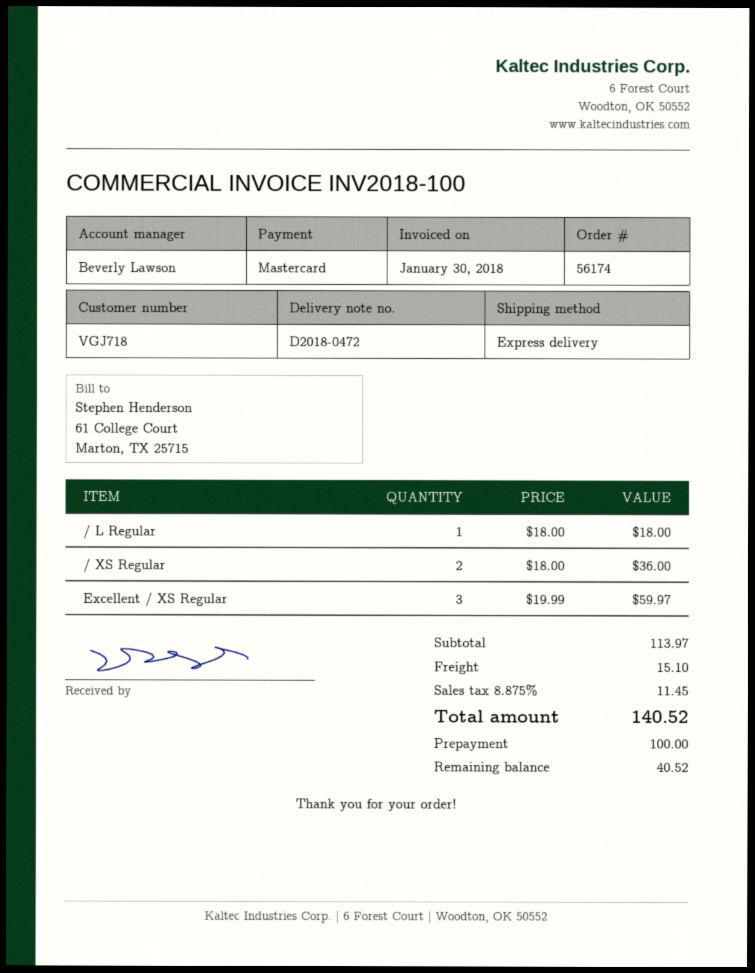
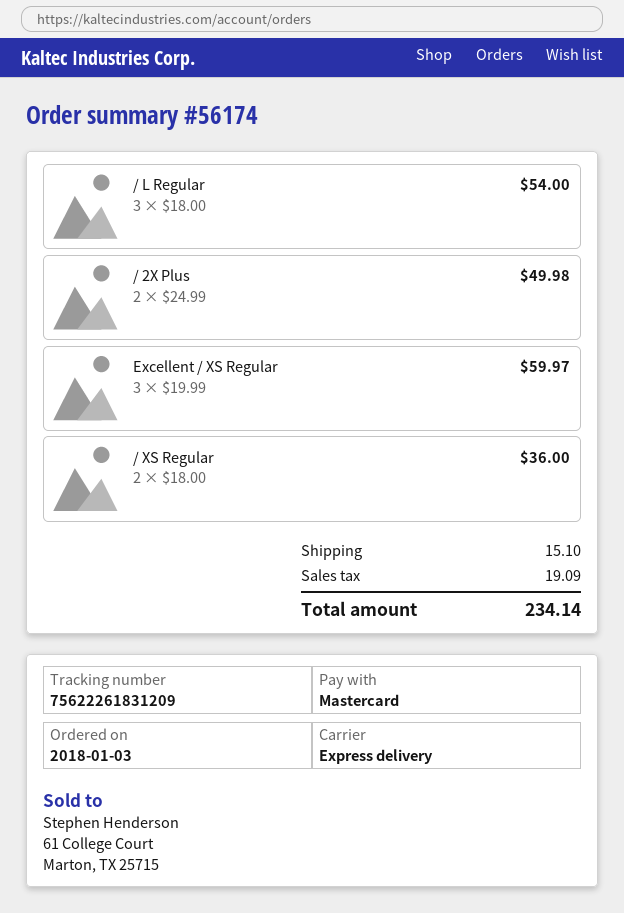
/ L Regular: 1 x 18.00 = 18.00 -> 3 x 18.00 = 54.00
/ 2X Plus: none -> 2 x 24.99 = 49.98
tax: 11.45 -> 19.09
total: 140.52 -> 234.14

